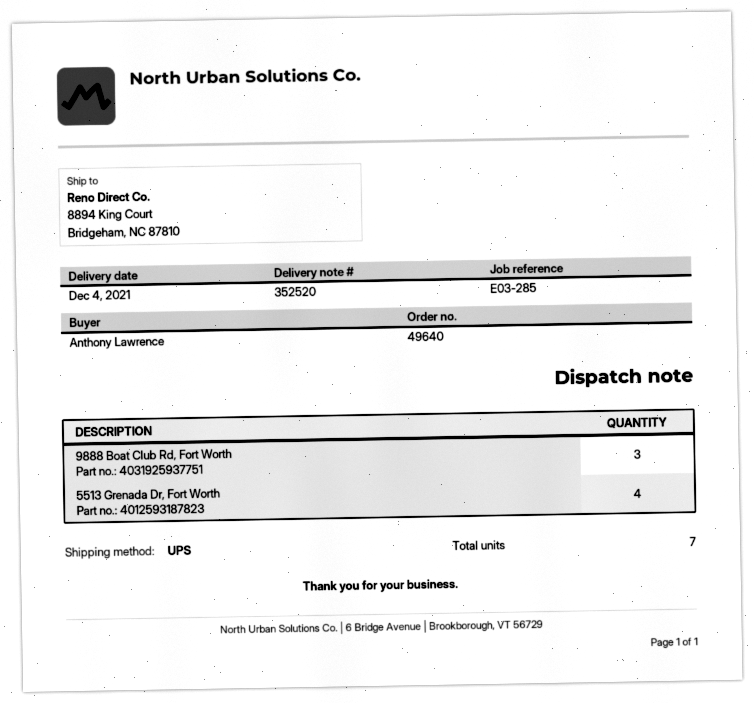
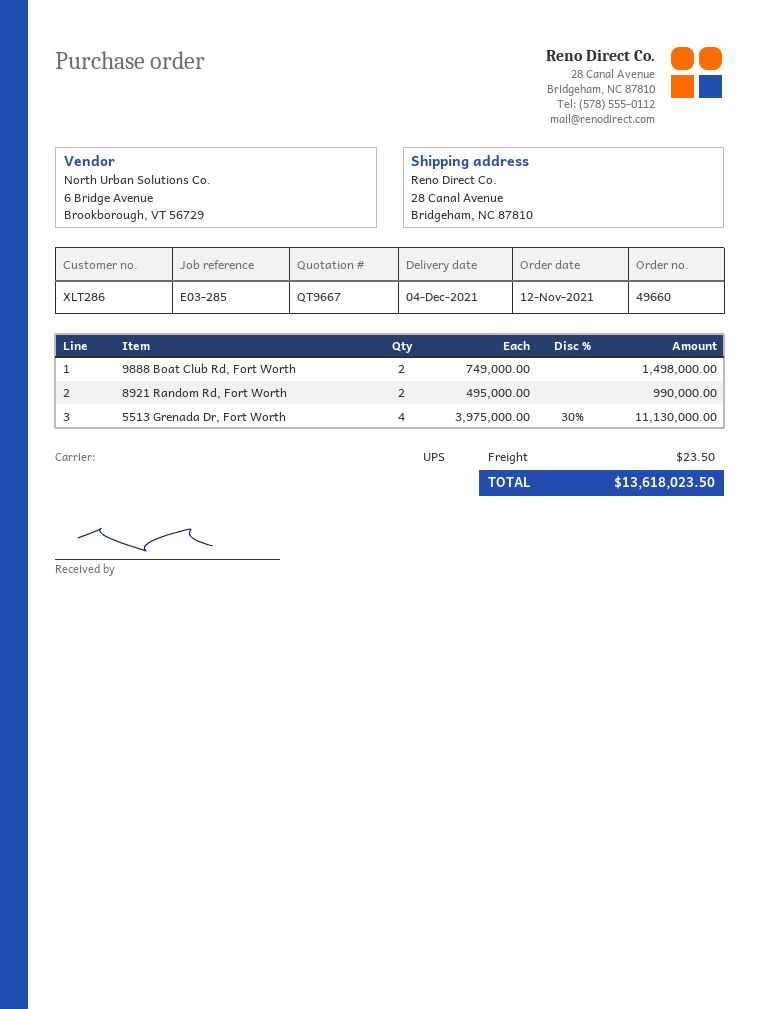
order number: 49640 -> 49660
ship to: 8894 King Court, Bridgeham, NC 87810 -> 28 Canal Avenue, Bridgeham, NC 87810
9888 Boat Club Rd, Fort Worth: 3 -> 2
8921 Random Rd, Fort Worth: none -> 2

